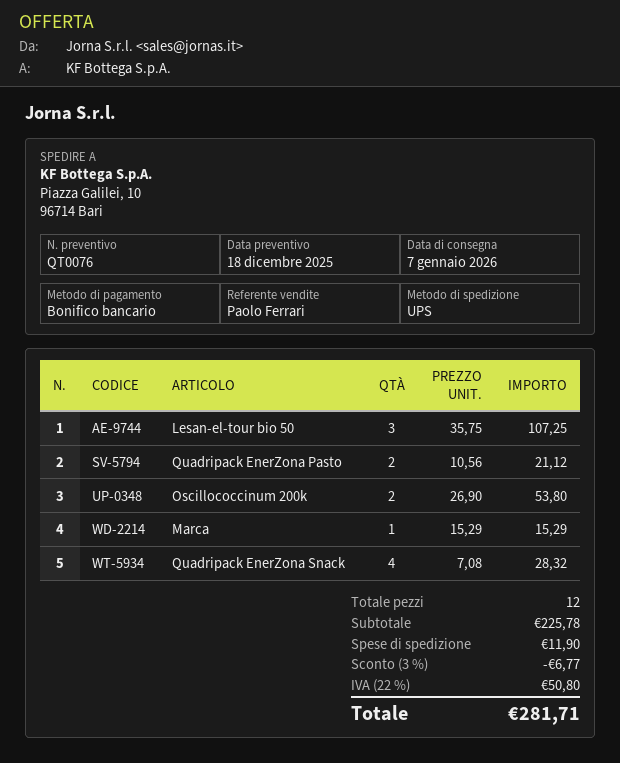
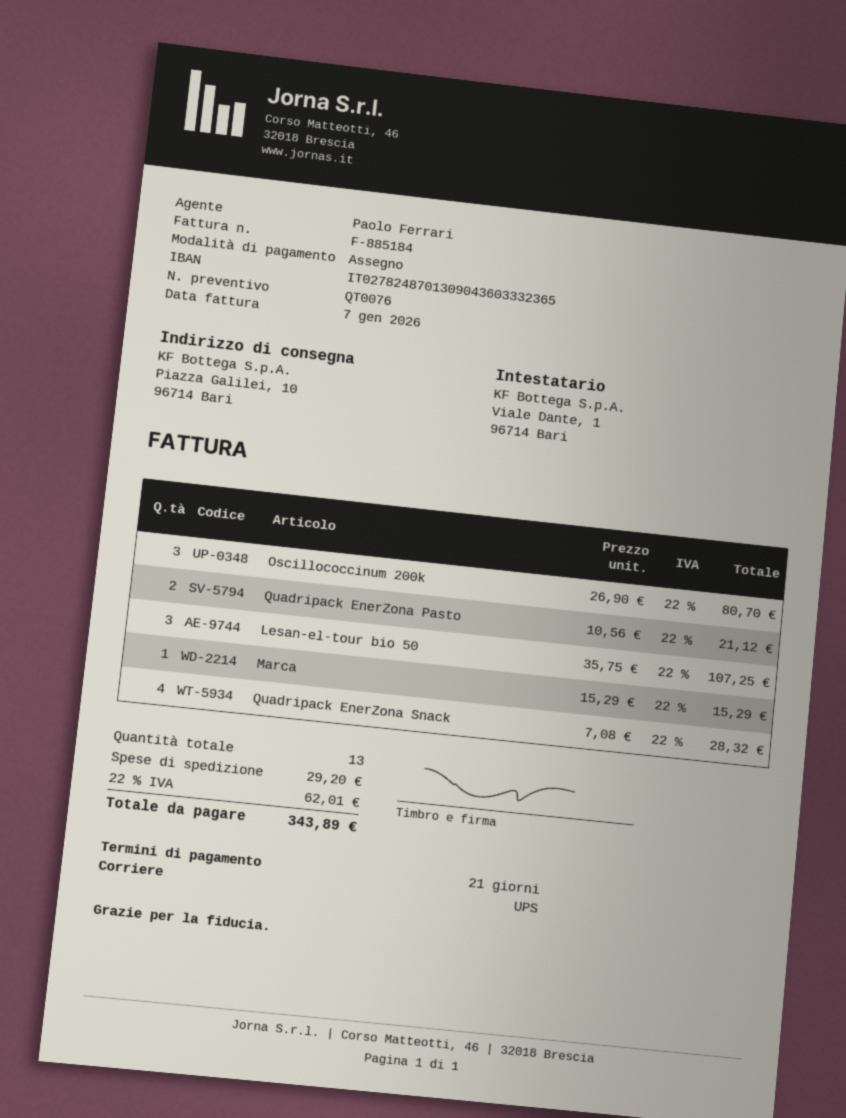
payment method: bank transfer -> cheque
Oscillococcinum 200k: 2 x 26.90 = 53.80 -> 3 x 26.90 = 80.70
total quantity: 12 -> 13
discount: 3% = 6.77 -> none
shipping: 11.90 -> 29.20
tax: 22% = 50.80 -> 22% = 62.01
total: 281.71 -> 343.89

